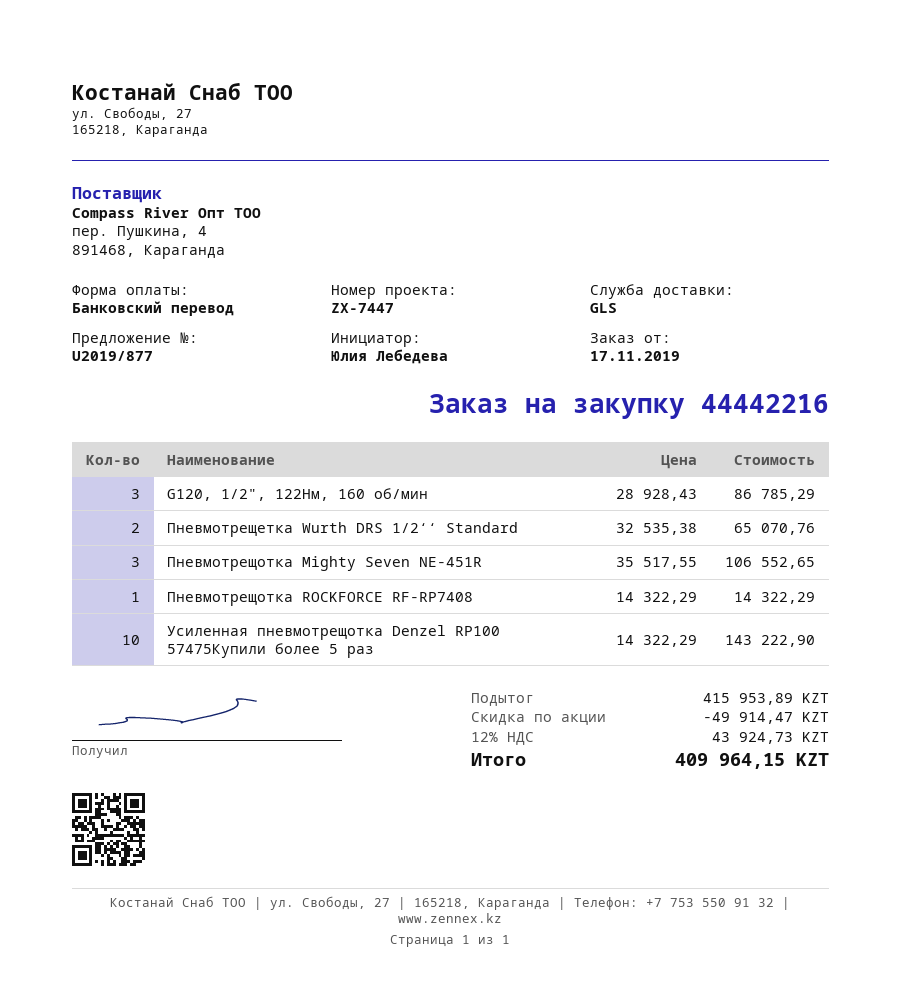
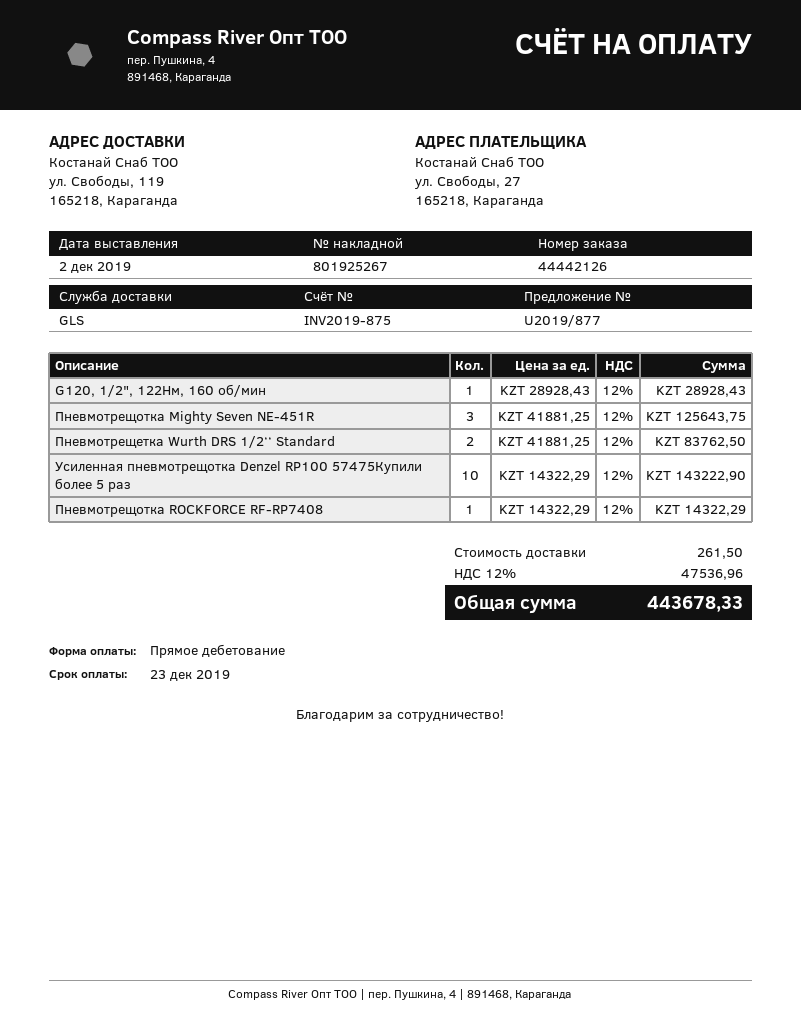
order number: 44442216 -> 44442126
payment method: bank transfer -> direct debit
G120, 1/2", 122Нм, 160 об/мин: 3 x 28928.43 = 86785.29 -> 1 x 28928.43 = 28928.43
Пневмотрещетка Wurth DRS 1/2‘‘ Standard: 2 x 32535.38 = 65070.76 -> 2 x 41881.25 = 83762.50
Пневмотрещотка Mighty Seven NE-451R: 3 x 35517.55 = 106552.65 -> 3 x 41881.25 = 125643.75
discount: 49914.47 -> none
shipping: none -> 261.50
tax: 12% = 43924.73 -> 12% = 47536.96
total: 409964.15 -> 443678.33

